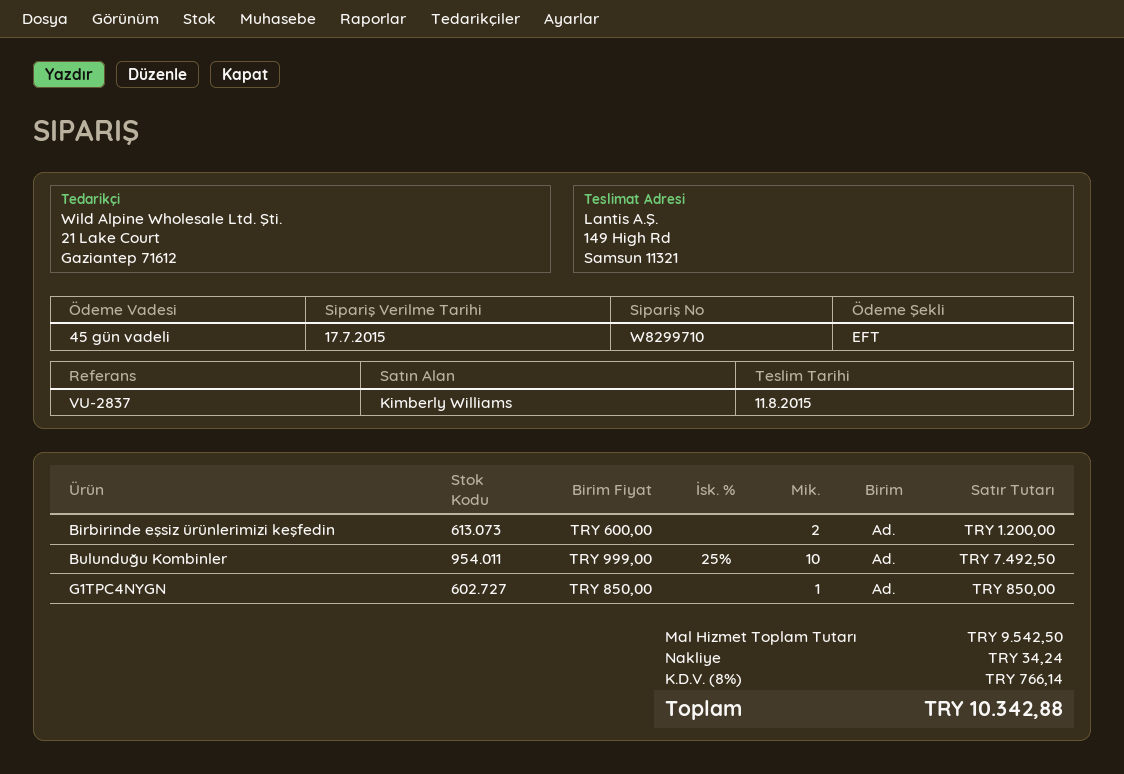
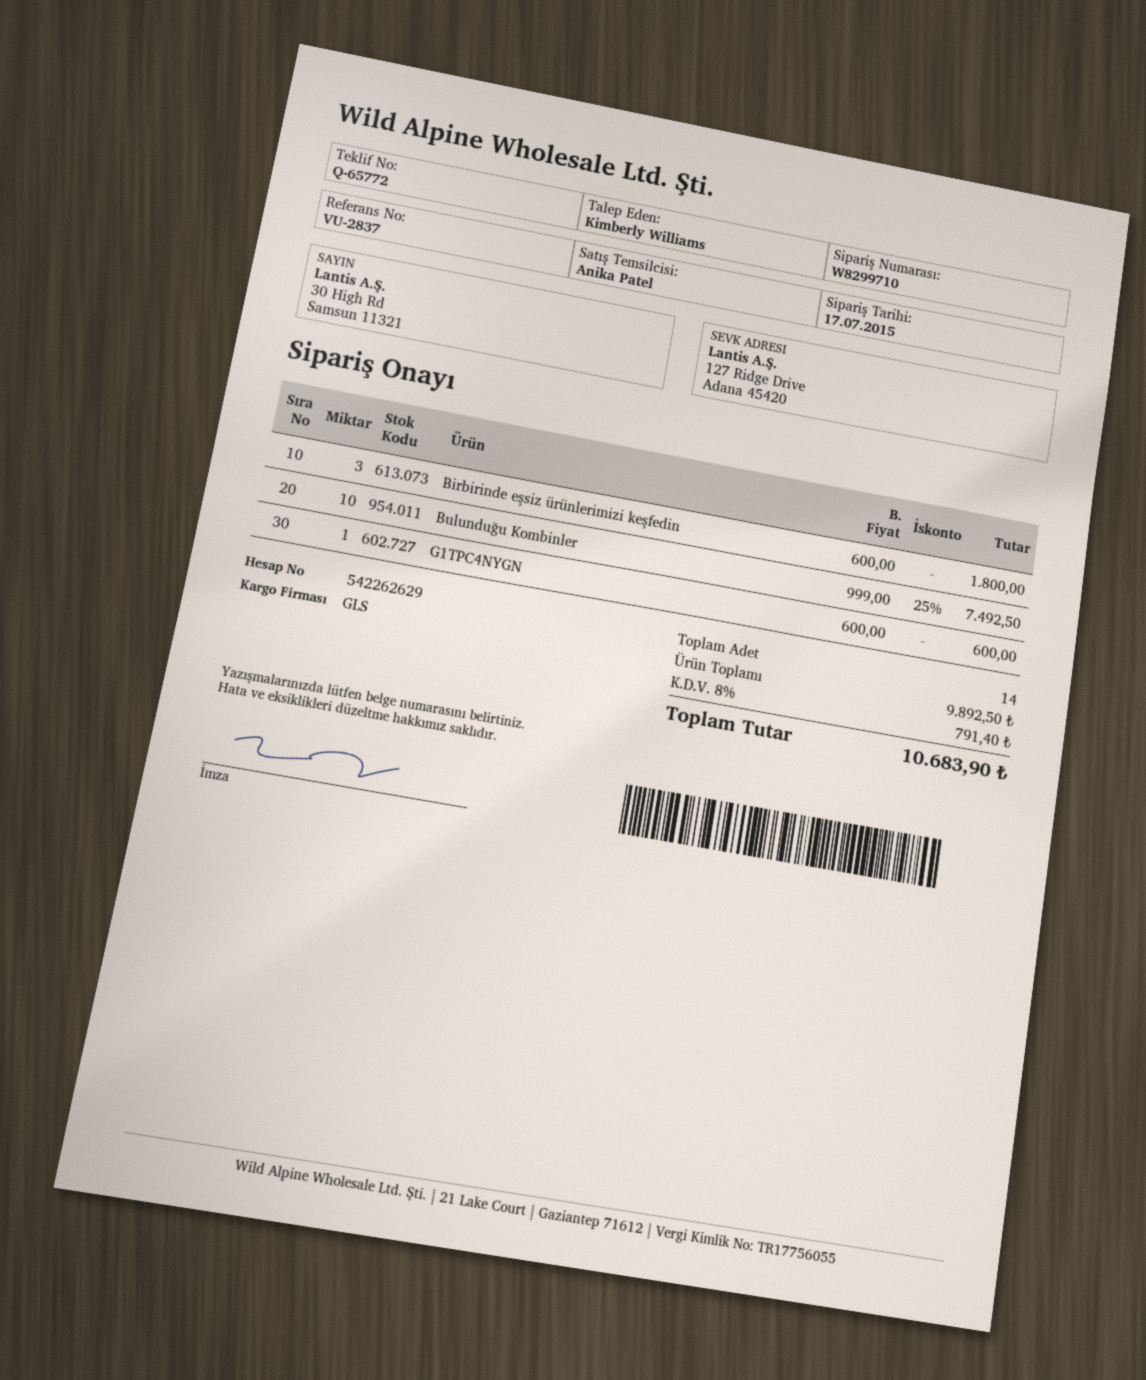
ship to: 149 High Rd, Samsun 11321 -> 127 Ridge Drive, Adana 45420
Birbirinde eşsiz ürünlerimizi keşfedin: 2 x 600.00 = 1200.00 -> 3 x 600.00 = 1800.00
G1TPC4NYGN: 1 x 850.00 = 850.00 -> 1 x 600.00 = 600.00
subtotal: 9542.50 -> 9892.50
shipping: 34.24 -> none
tax: 8% = 766.14 -> 8% = 791.40
total: 10342.88 -> 10683.90

